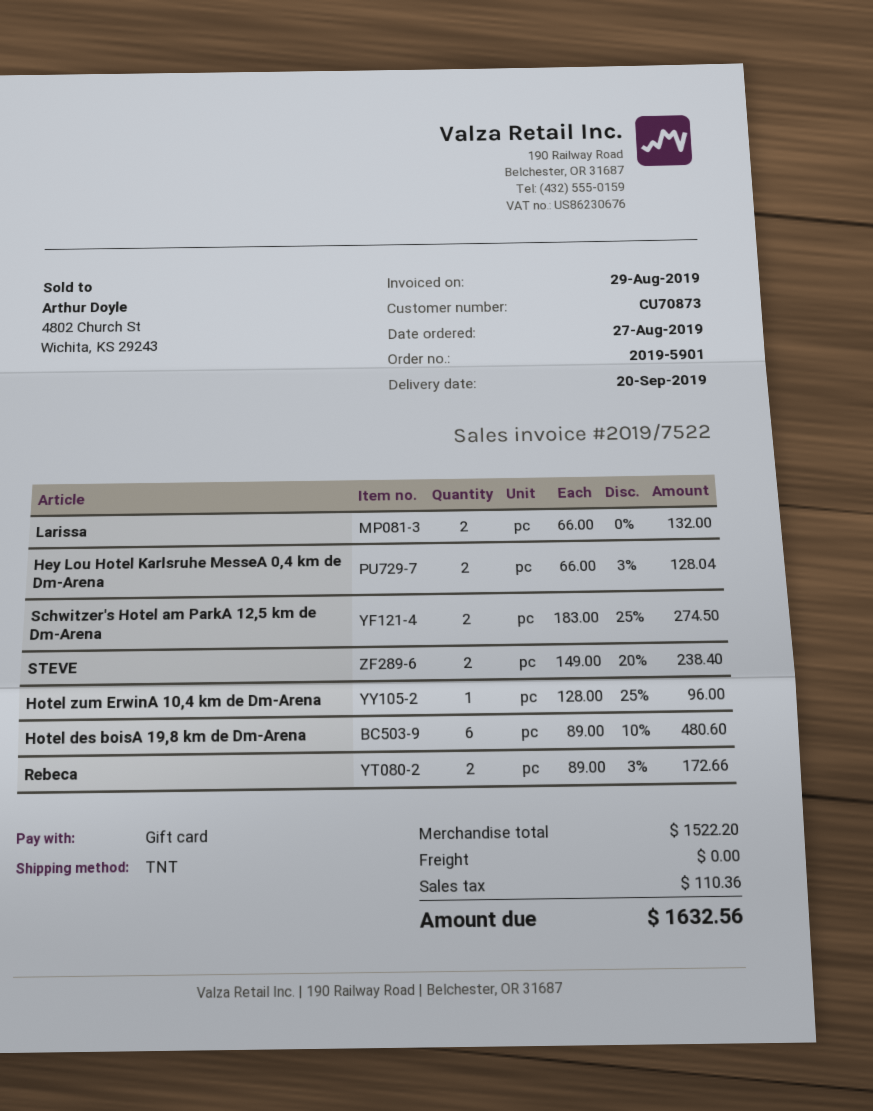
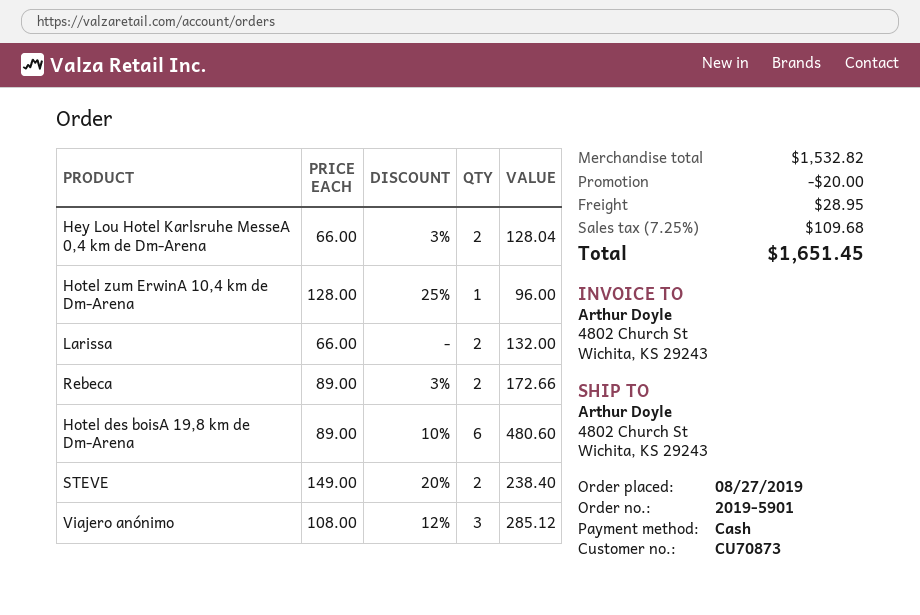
payment method: gift card -> cash
Schwitzer's Hotel am ParkA 12,5 km de Dm-Arena: 2 x 183.00 - 25% = 274.50 -> none
Viajero anónimo: none -> 3 x 108.00 - 12% = 285.12
subtotal: 1522.20 -> 1532.82
discount: none -> 20.00
shipping: 0.00 -> 28.95
tax: 110.36 -> 109.68
total: 1632.56 -> 1651.45

